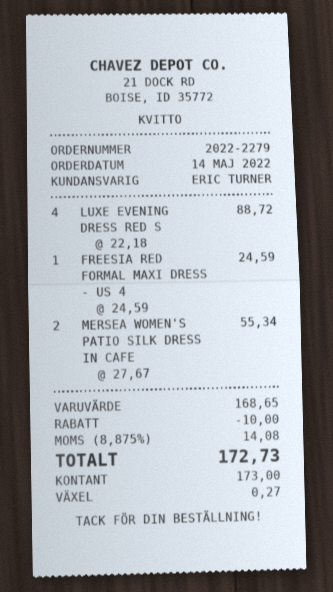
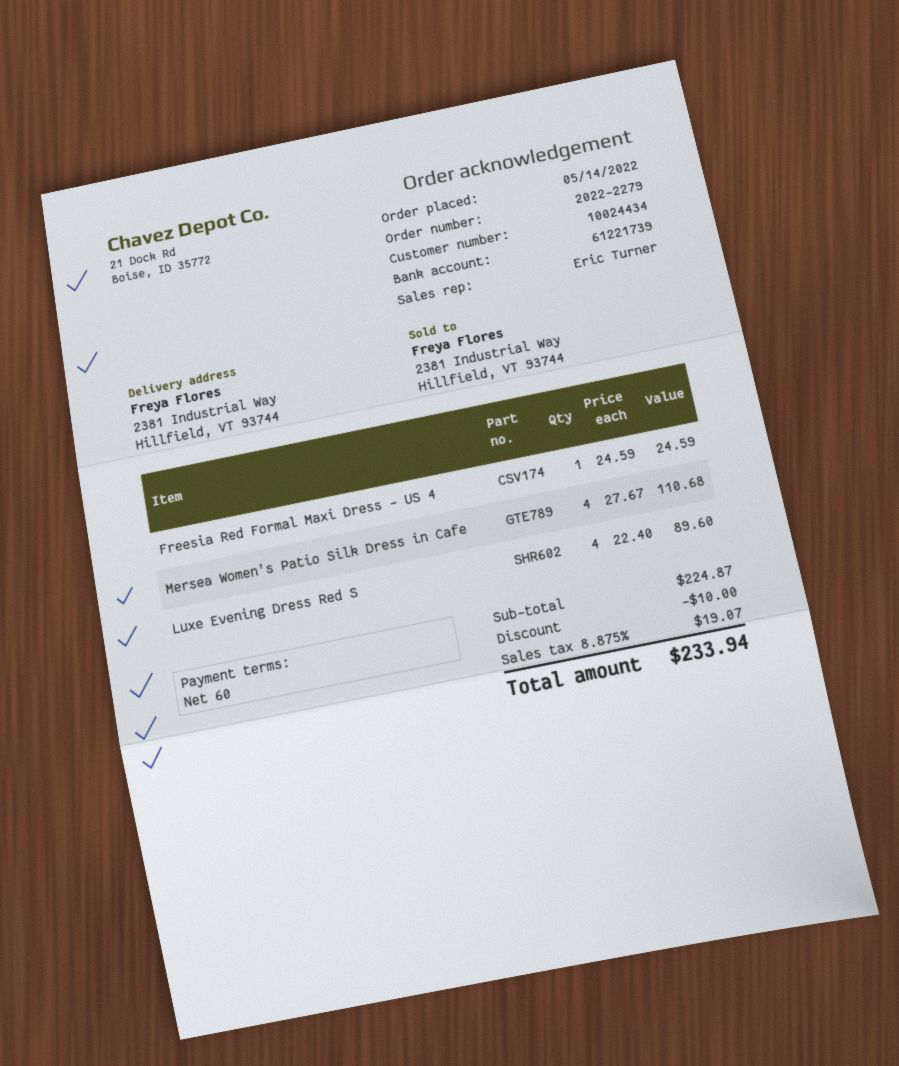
LUXE EVENING DRESS RED S: 4 x 22.18 = 88.72 -> 4 x 22.40 = 89.60
MERSEA WOMEN'S PATIO SILK DRESS IN CAFE: 2 x 27.67 = 55.34 -> 4 x 27.67 = 110.68
subtotal: 168.65 -> 224.87
tax: 8.875% = 14.08 -> 8.875% = 19.07
total: 172.73 -> 233.94

